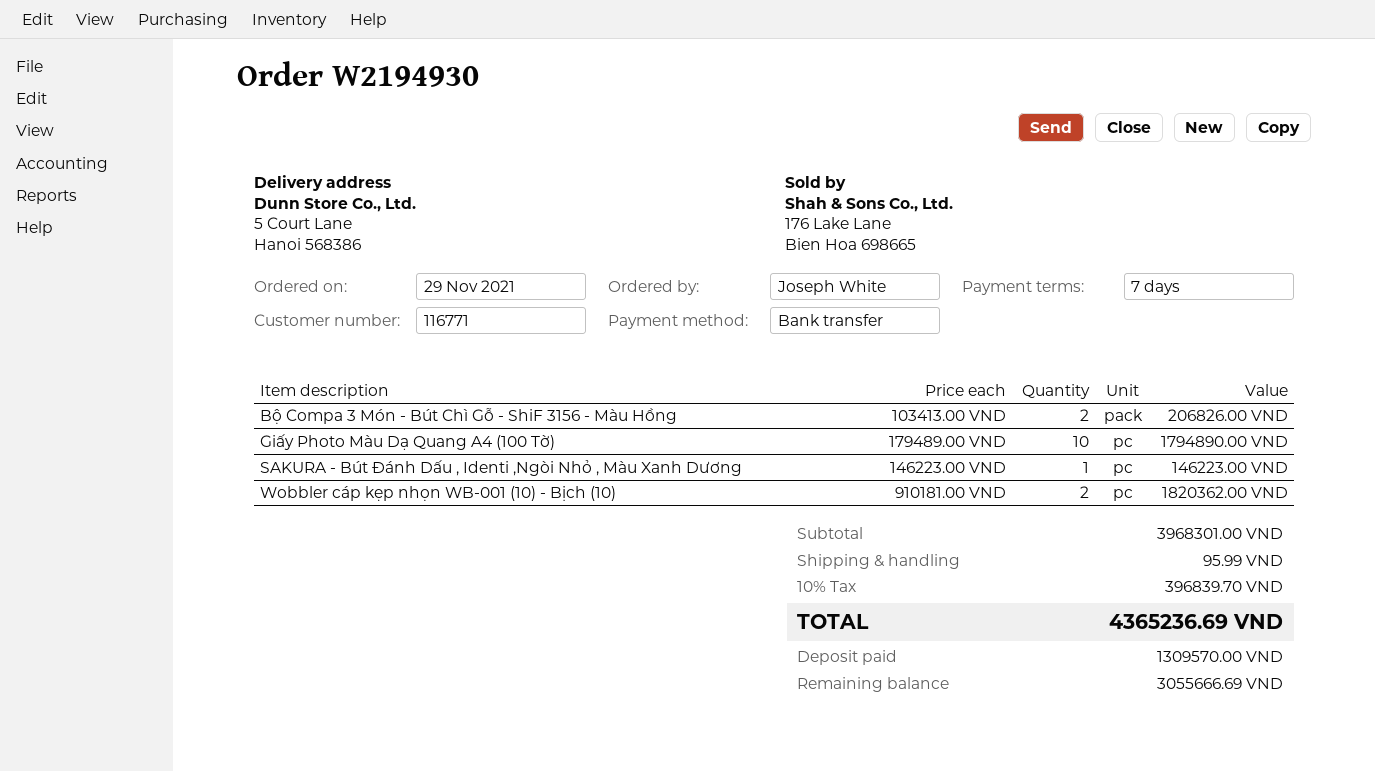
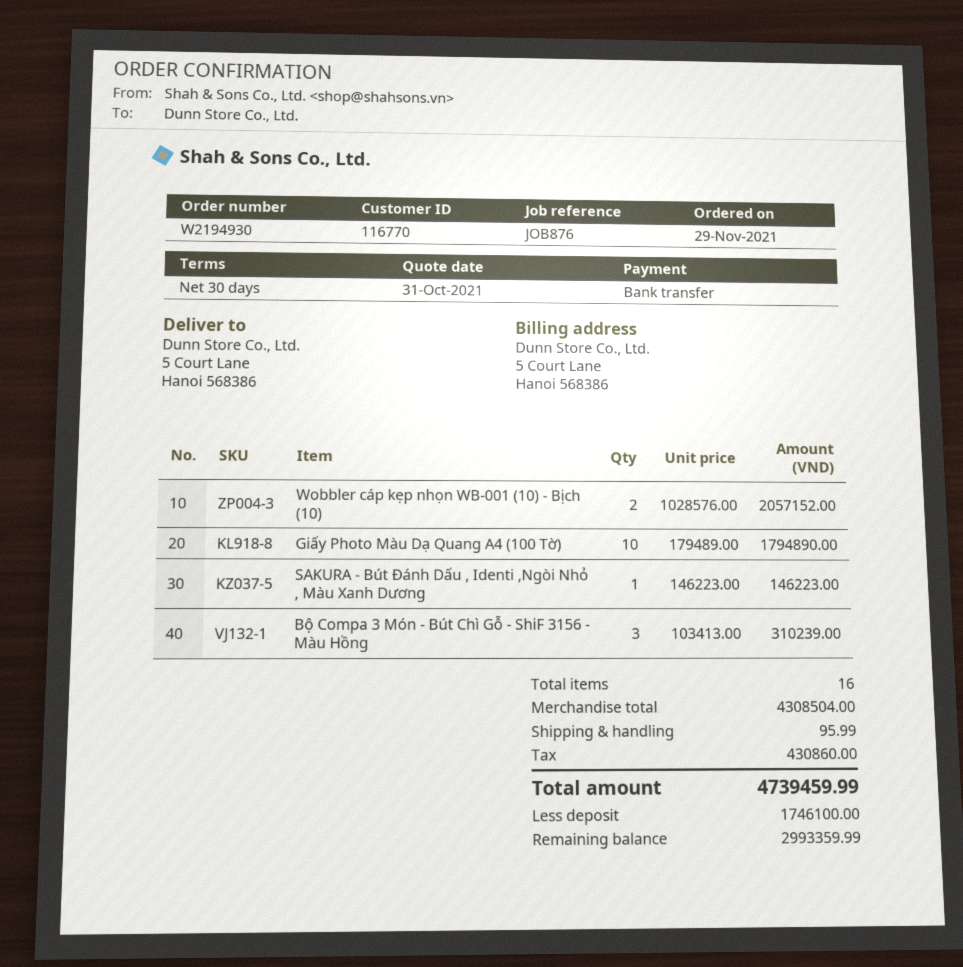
payment terms: 7 days -> 30 days
customer number: 116771 -> 116770
Bộ Compa 3 Món - Bút Chì Gỗ - ShiF 3156 - Màu Hồng: 2 x 103413.00 = 206826.00 -> 3 x 103413.00 = 310239.00
Wobbler cáp kẹp nhọn WB-001 (10) - Bịch (10): 2 x 910181.00 = 1820362.00 -> 2 x 1028576.00 = 2057152.00
subtotal: 3968301.00 -> 4308504.00
tax: 396839.70 -> 430860.00
total: 4365236.69 -> 4739459.99
deposit: 1309570.00 -> 1746100.00
balance: 3055666.69 -> 2993359.99

